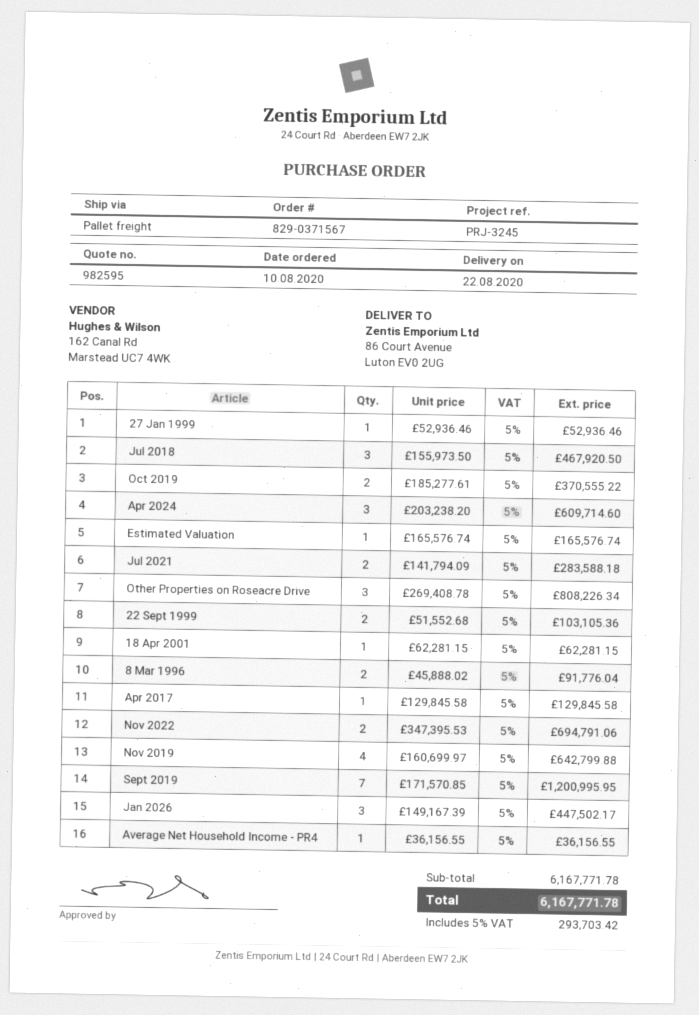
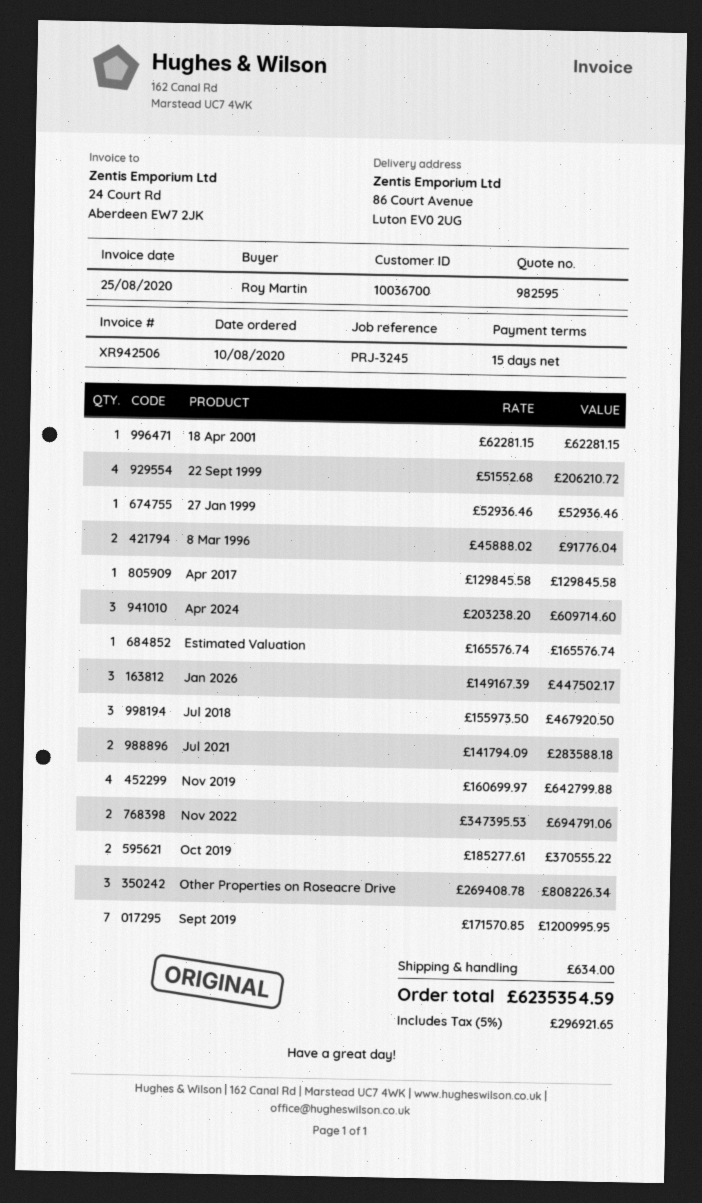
22 Sept 1999: 2 x 51552.68 = 103105.36 -> 4 x 51552.68 = 206210.72
Average Net Household Income - PR4: 1 x 36156.55 = 36156.55 -> none
shipping: none -> 634.00
tax: 5% = 293703.42 -> 5% = 296921.65
total: 6167771.78 -> 6235354.59

